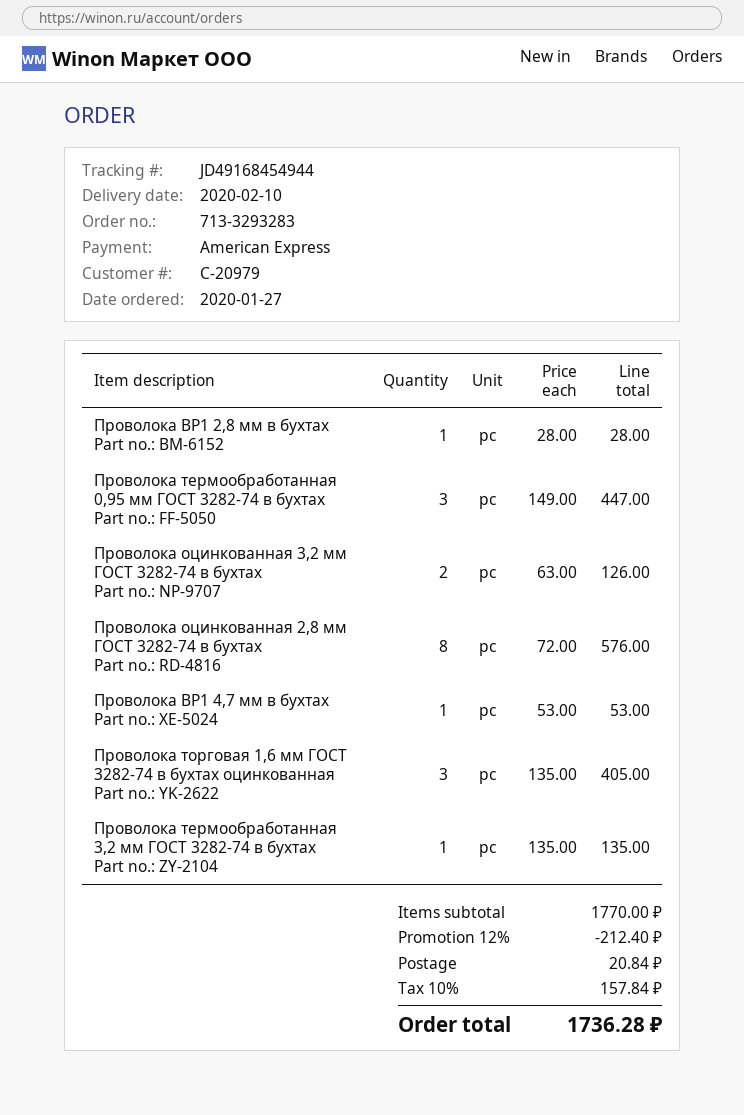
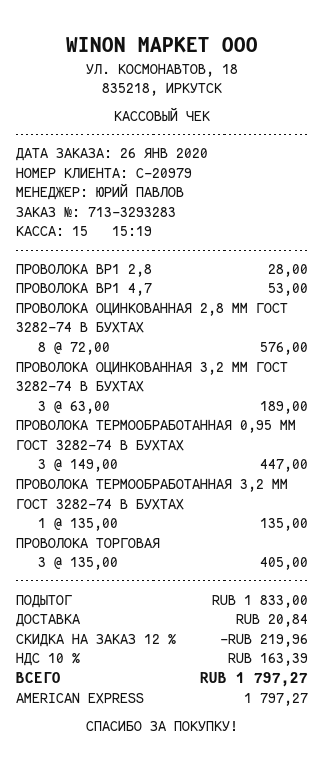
order date: 2020-01-27 -> 2020-01-26
Проволока оцинкованная 3,2 мм ГОСТ 3282-74 в бухтах: 2 x 63.00 = 126.00 -> 3 x 63.00 = 189.00
subtotal: 1770.00 -> 1833.00
discount: 12% = 212.40 -> 12% = 219.96
tax: 10% = 157.84 -> 10% = 163.39
total: 1736.28 -> 1797.27

